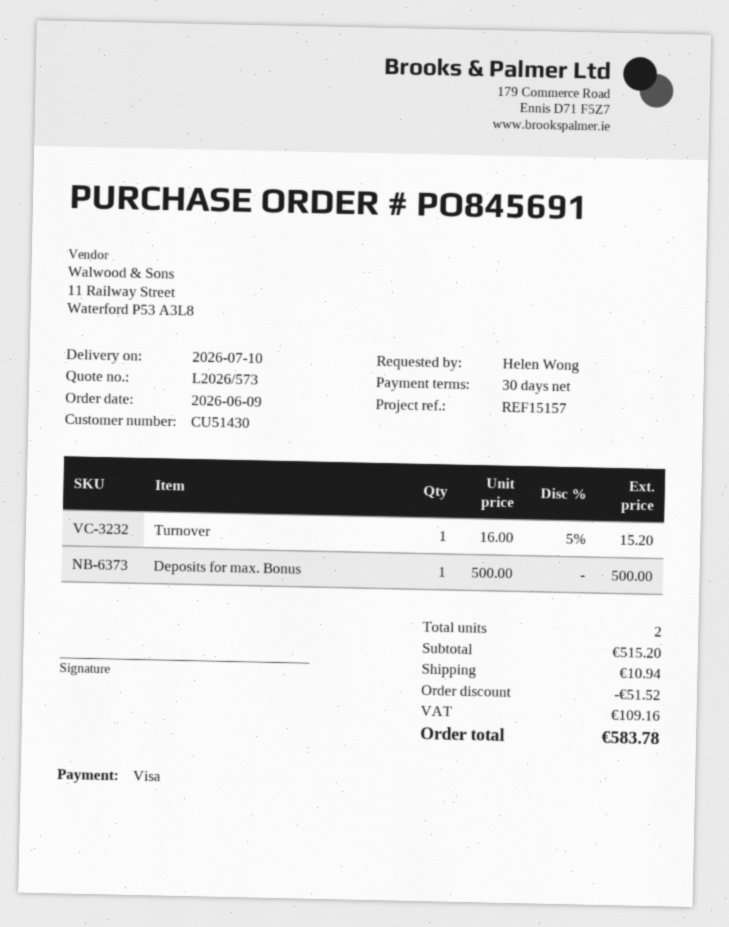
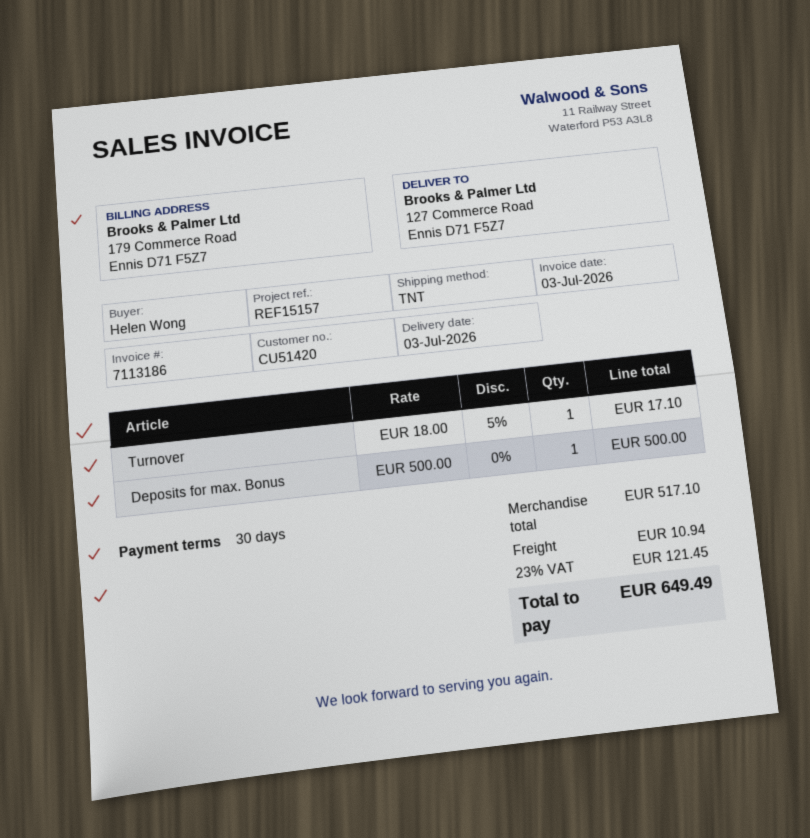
delivery date: 2026-07-10 -> 2026-07-03
customer number: CU51430 -> CU51420
Turnover: 1 x 16.00 - 5% = 15.20 -> 1 x 18.00 - 5% = 17.10
subtotal: 515.20 -> 517.10
discount: 51.52 -> none
tax: 109.16 -> 121.45
total: 583.78 -> 649.49

